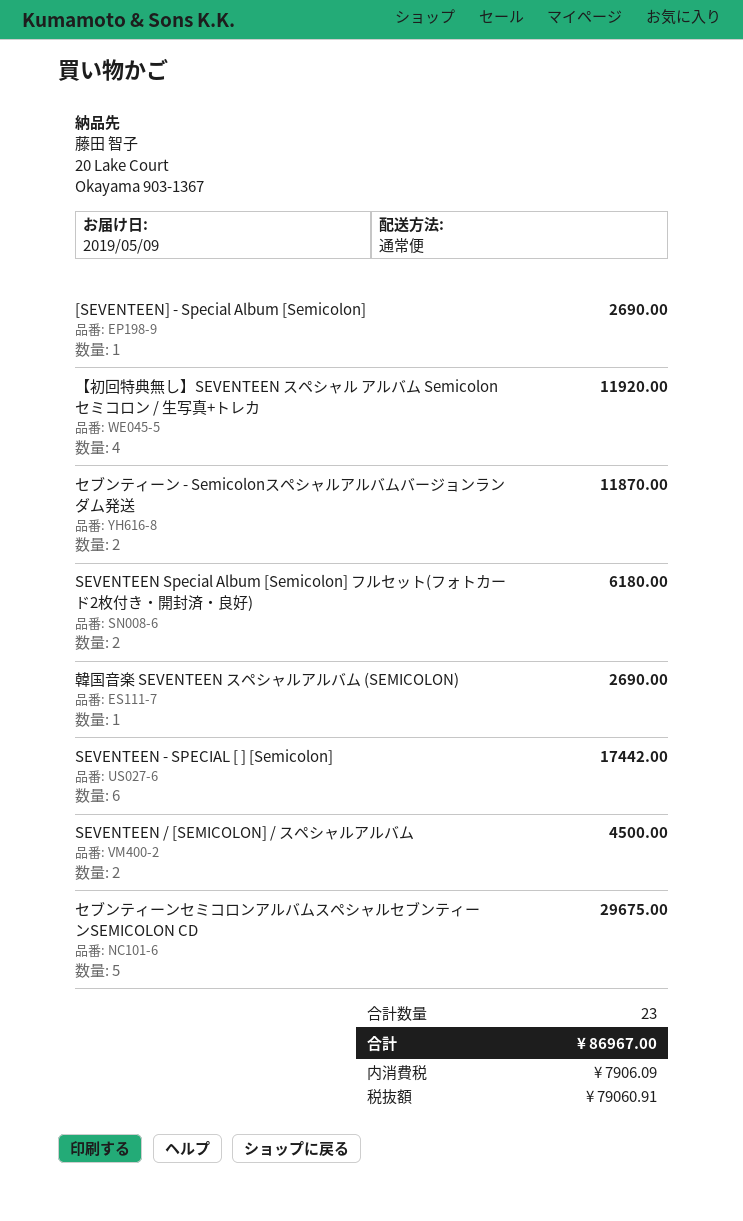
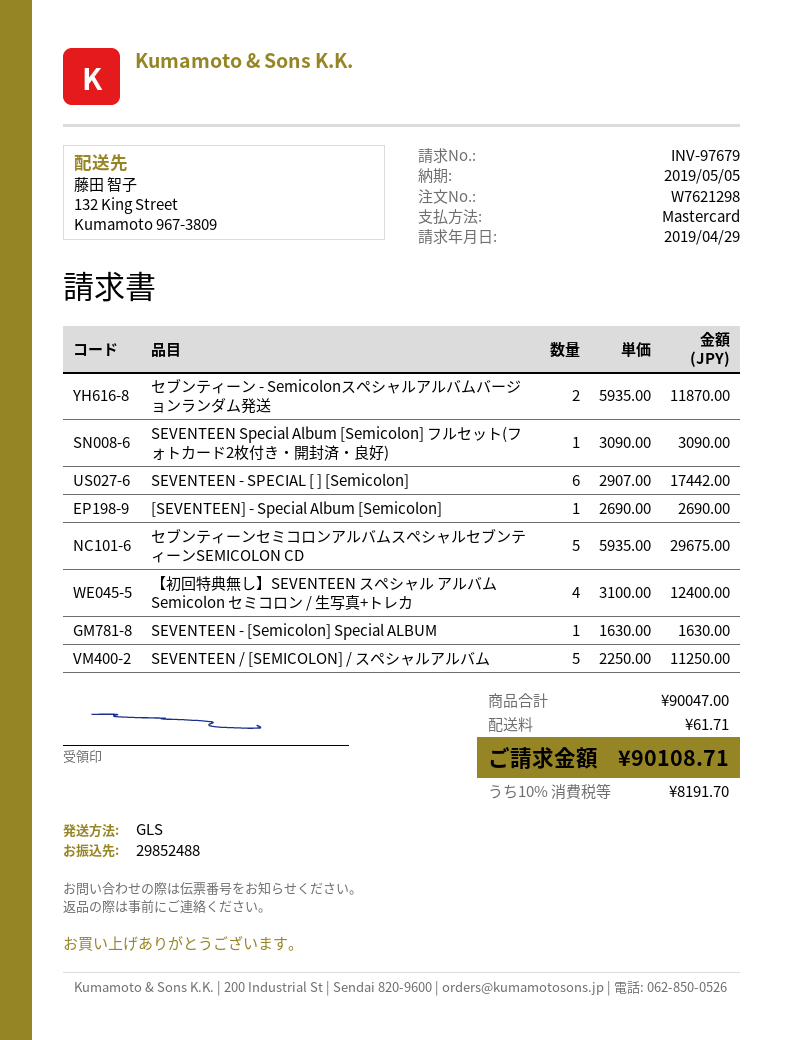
delivery date: 2019-05-09 -> 2019-05-05
shipping method: standard -> GLS
ship to: 20 Lake Court, Okayama 903-1367 -> 132 King Street, Kumamoto 967-3809
【初回特典無し】SEVENTEEN スペシャル アルバム Semicolon セミコロン / 生写真+トレカ: 4 for 11920.00 -> 4 for 12400.00
SEVENTEEN Special Album [Semicolon] フルセット(フォトカード2枚付き・開封済・良好): 2 for 6180.00 -> 1 for 3090.00
韓国音楽 SEVENTEEN スペシャルアルバム (SEMICOLON): 1 for 2690.00 -> none
SEVENTEEN / [SEMICOLON] / スペシャルアルバム: 2 for 4500.00 -> 5 for 11250.00
SEVENTEEN - [Semicolon] Special ALBUM: none -> 1 for 1630.00
shipping: none -> 61.71
tax: 7906.09 -> 8191.70
total: 86967.00 -> 90108.71

